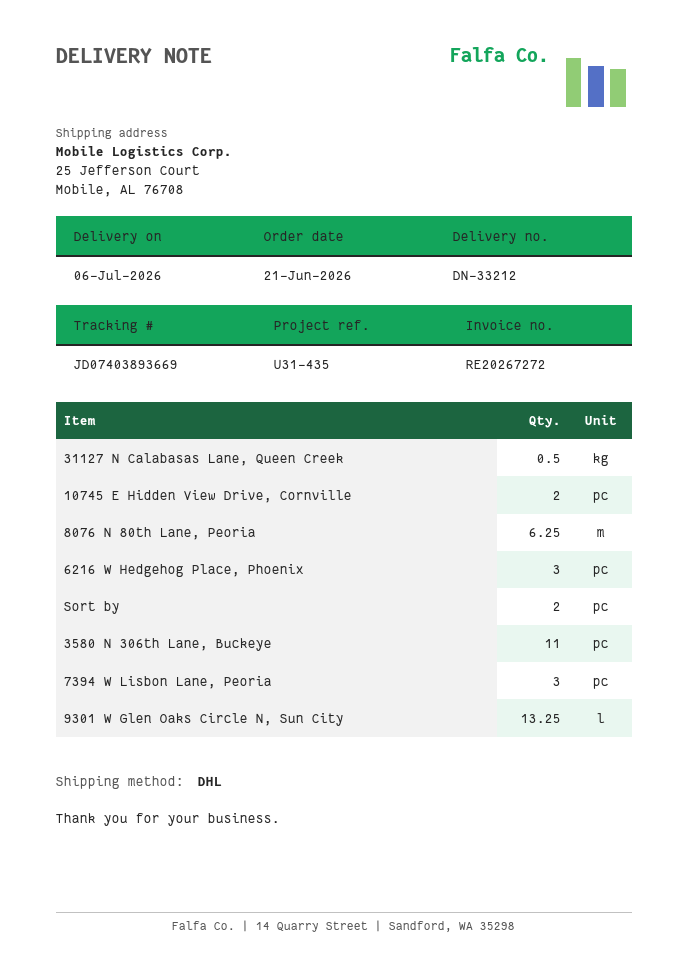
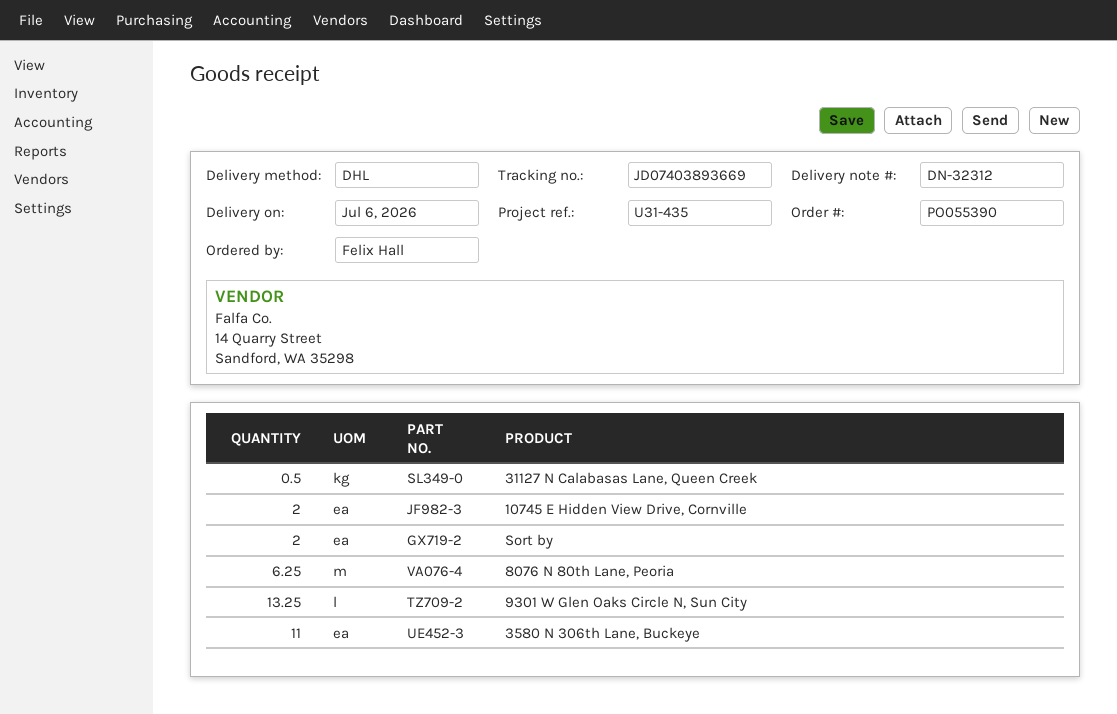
delivery note number: DN-33212 -> DN-32312
6216 W Hedgehog Place, Phoenix: 3 -> none
7394 W Lisbon Lane, Peoria: 3 -> none

